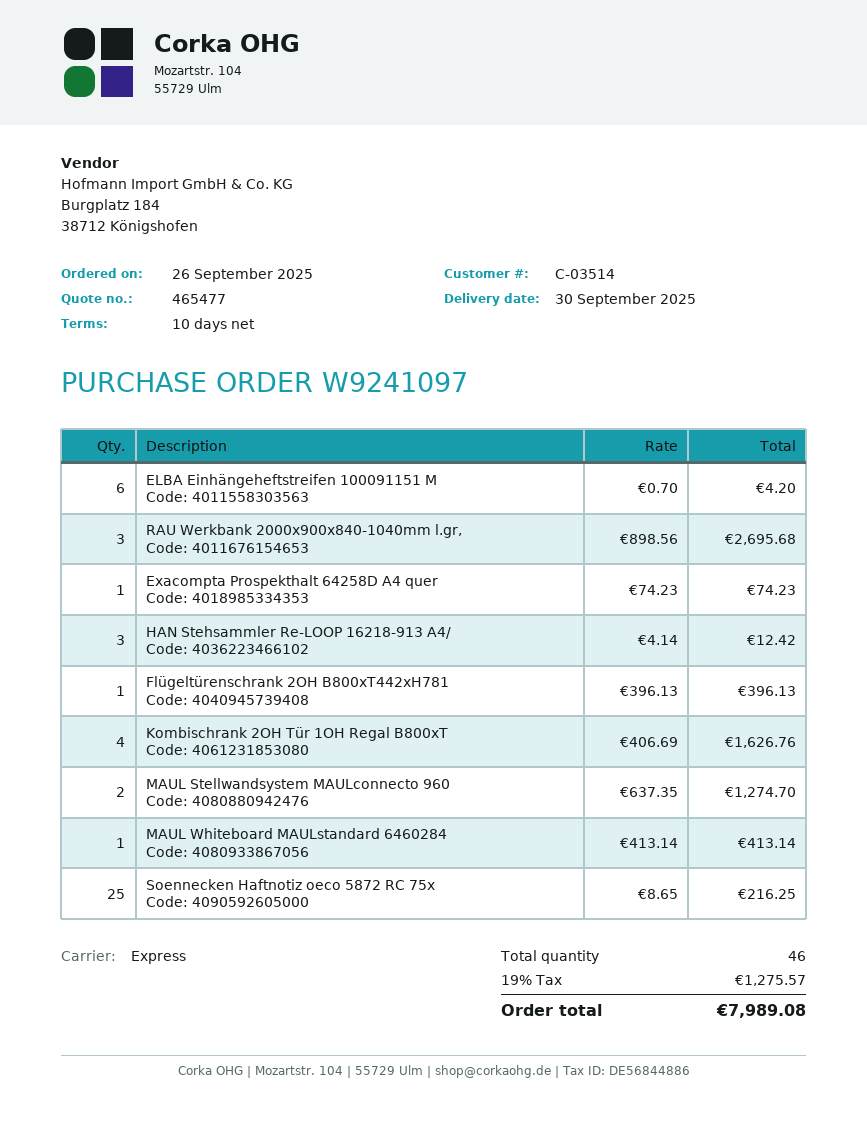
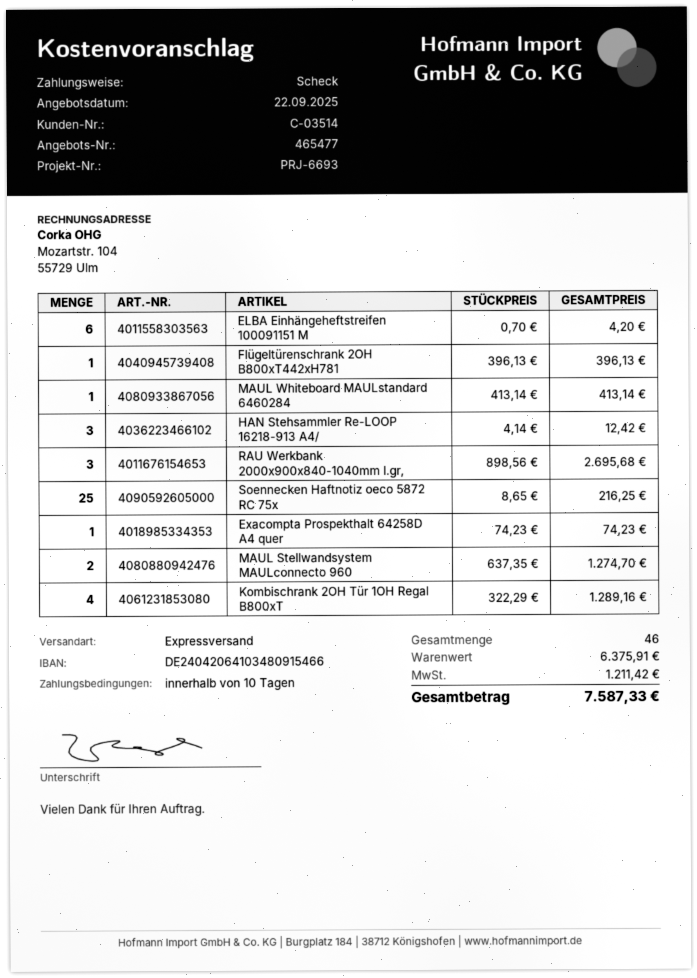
Kombischrank 2OH Tür 1OH Regal B800xT: 4 x 406.69 = 1626.76 -> 4 x 322.29 = 1289.16
tax: 1275.57 -> 1211.42
total: 7989.08 -> 7587.33

